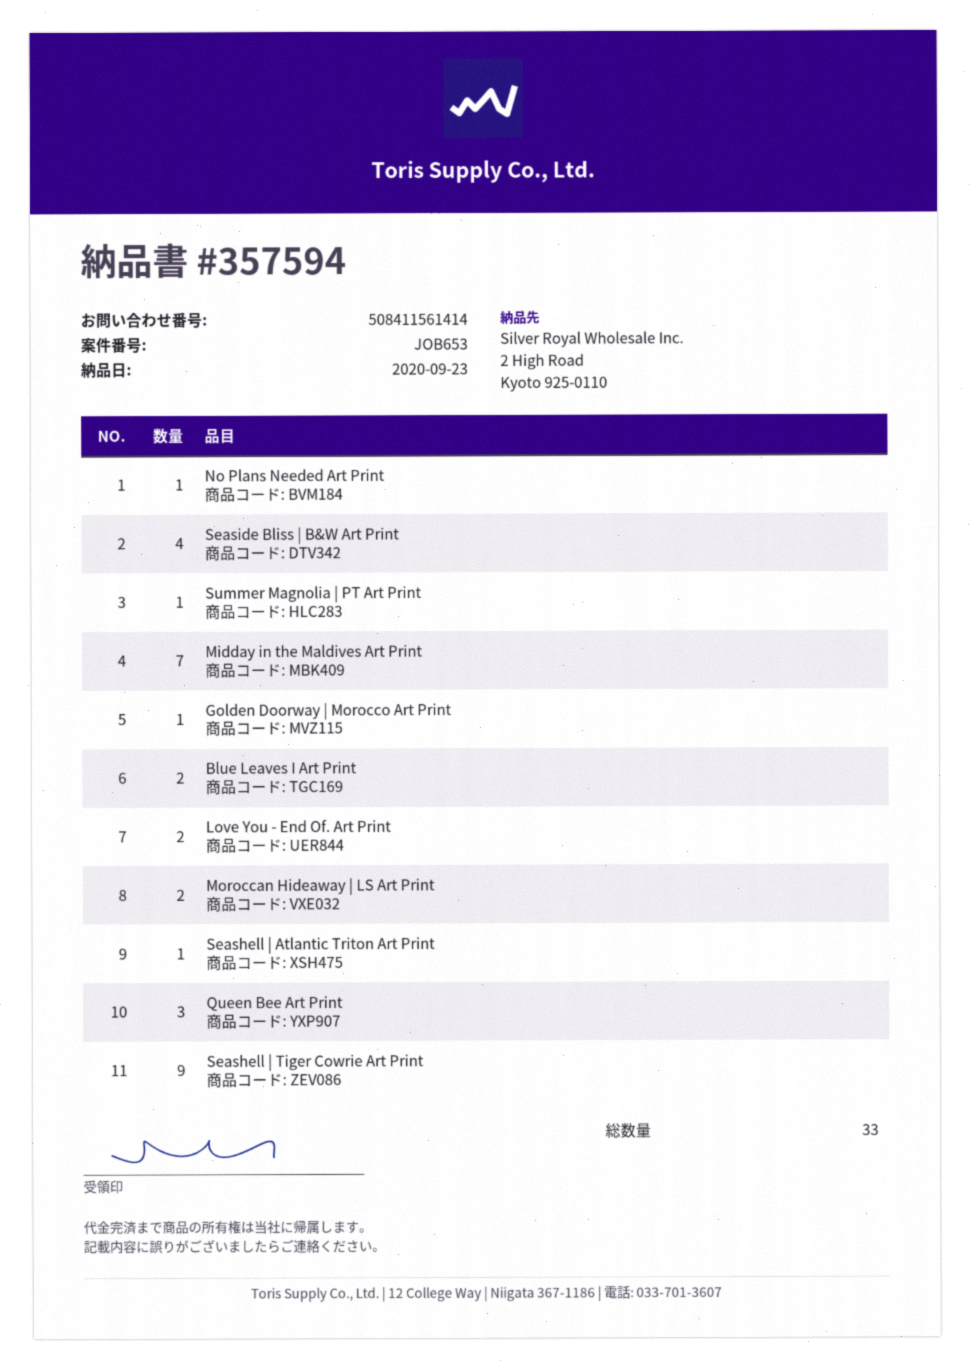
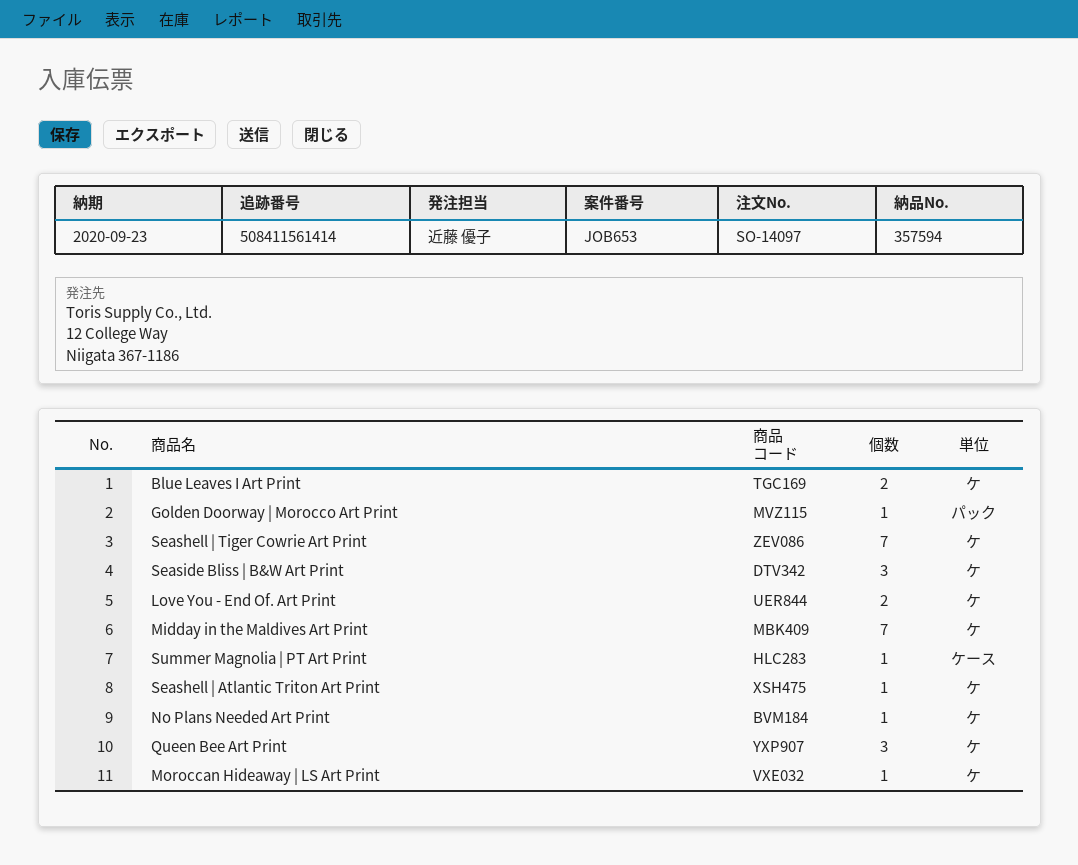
Seaside Bliss | B&W Art Print: 4 -> 3
Moroccan Hideaway | LS Art Print: 2 -> 1
Seashell | Tiger Cowrie Art Print: 9 -> 7

